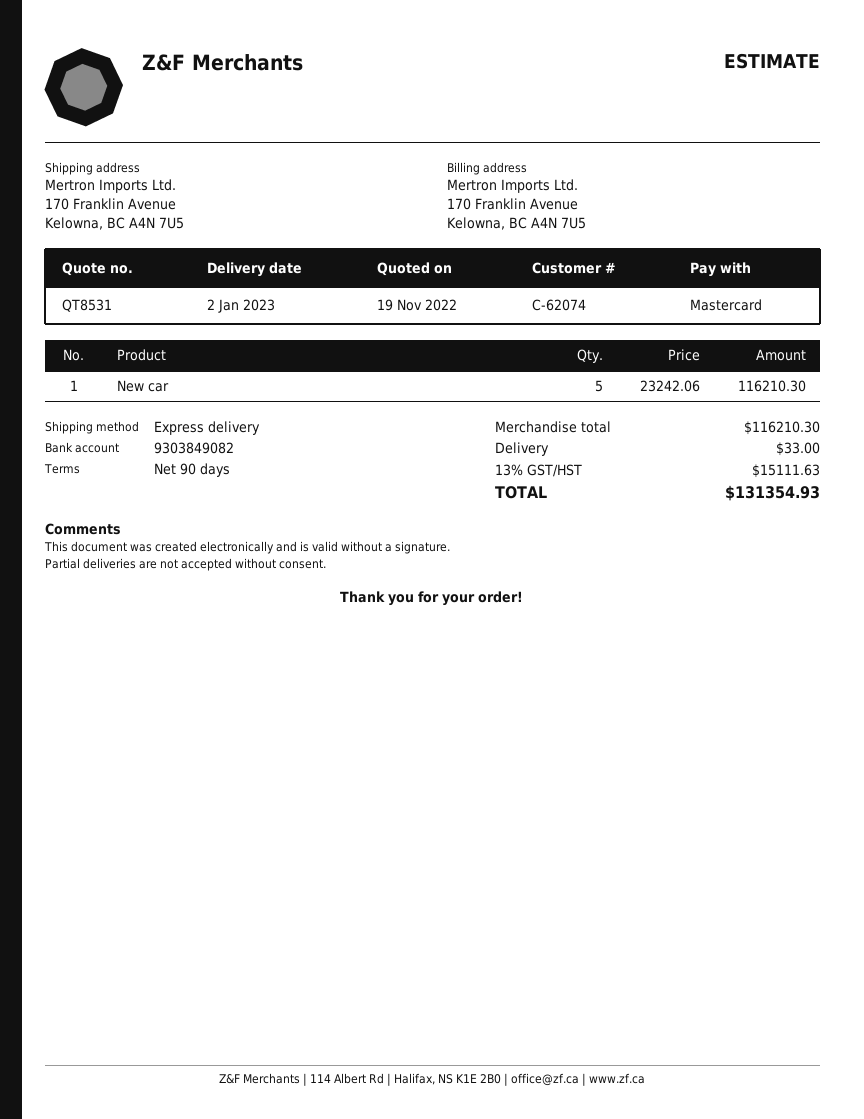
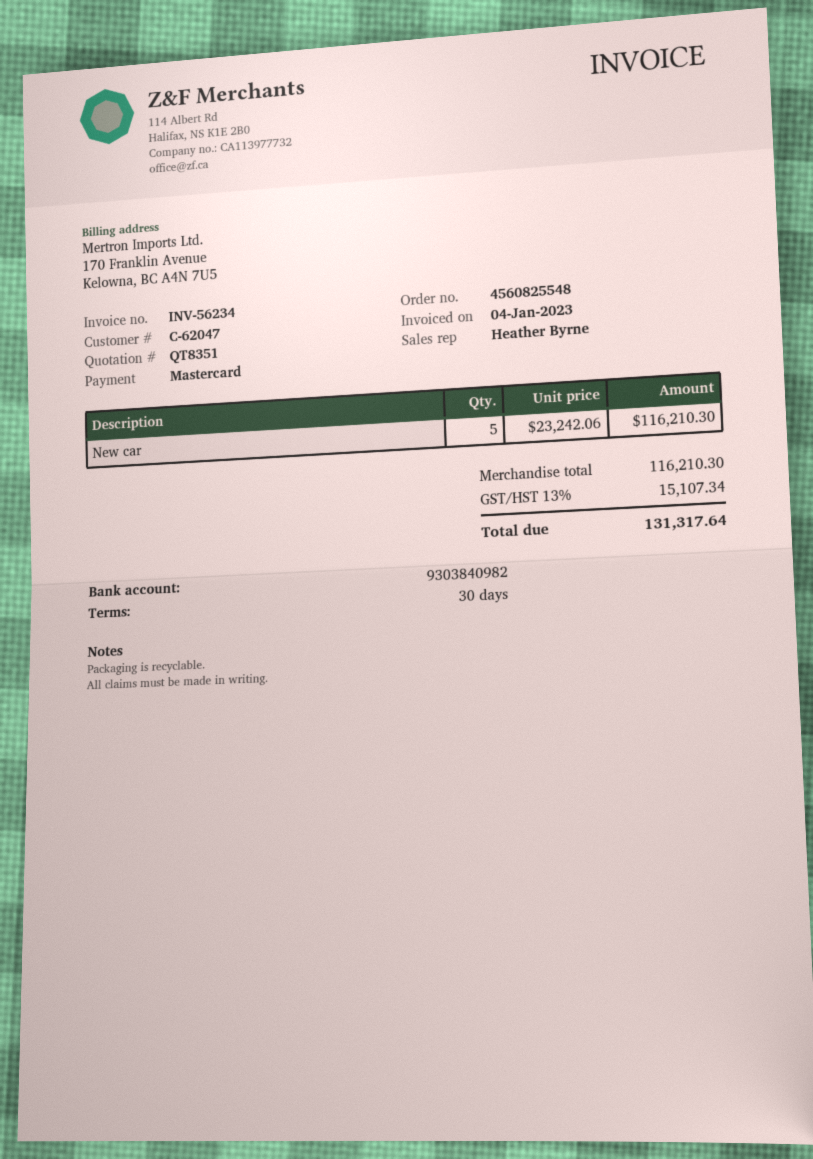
quote number: QT8531 -> QT8351
payment terms: 90 days -> 30 days
customer number: C-62074 -> C-62047
bank account: 9303849082 -> 9303840982
shipping: 33.00 -> none
tax: 13% = 15111.63 -> 13% = 15107.34
total: 131354.93 -> 131317.64

